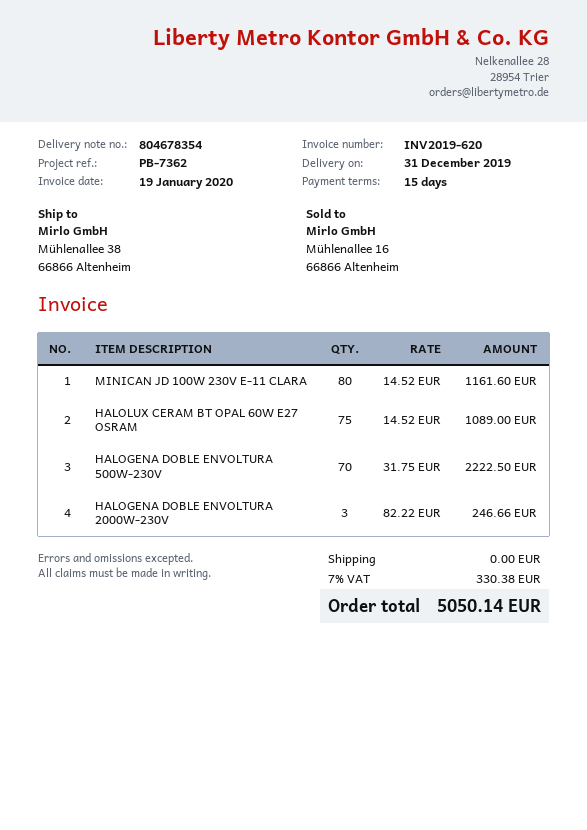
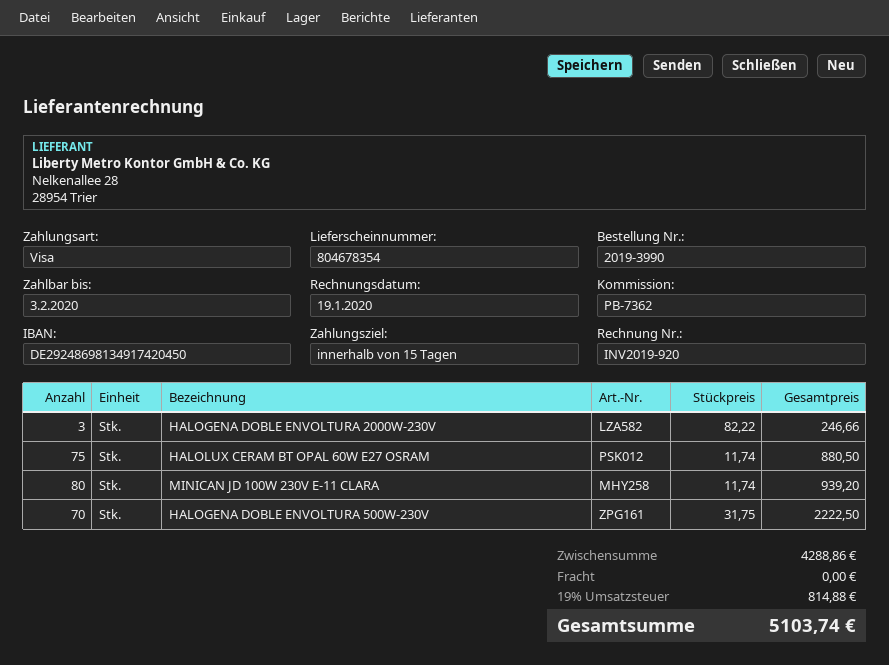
invoice number: INV2019-620 -> INV2019-920
MINICAN JD 100W 230V E-11 CLARA: 80 x 14.52 = 1161.60 -> 80 x 11.74 = 939.20
HALOLUX CERAM BT OPAL 60W E27 OSRAM: 75 x 14.52 = 1089.00 -> 75 x 11.74 = 880.50
tax: 7% = 330.38 -> 19% = 814.88
total: 5050.14 -> 5103.74

